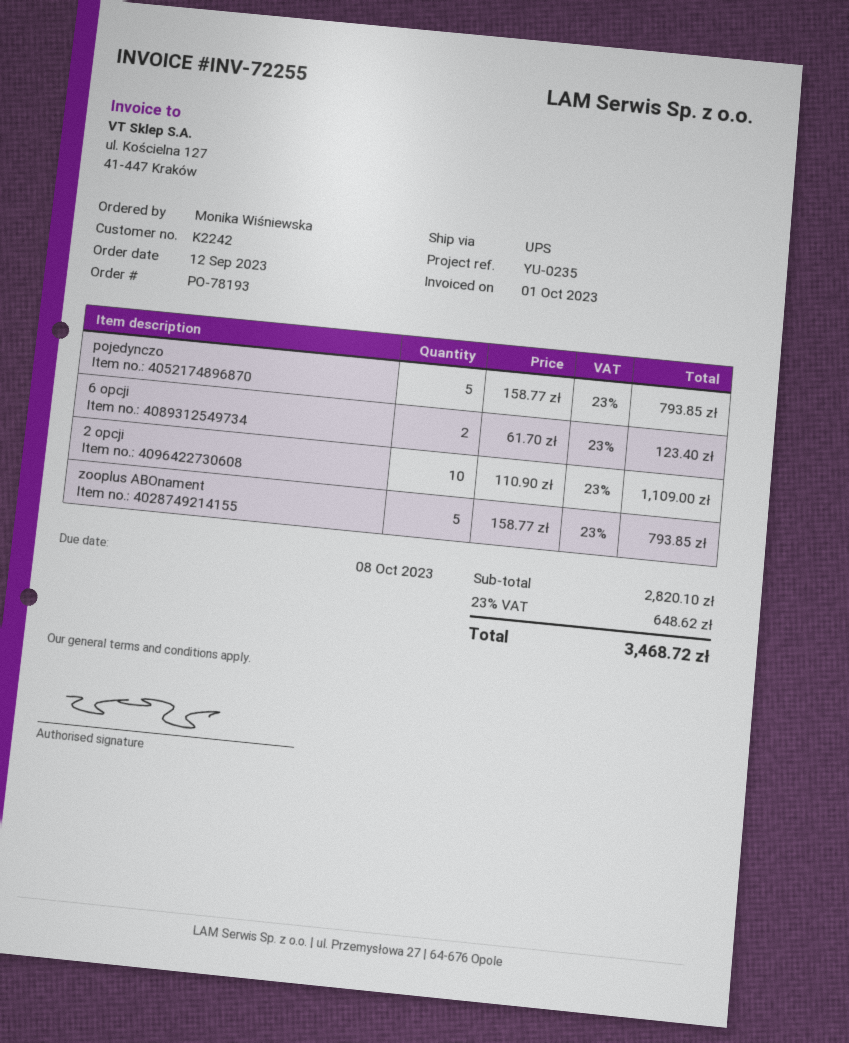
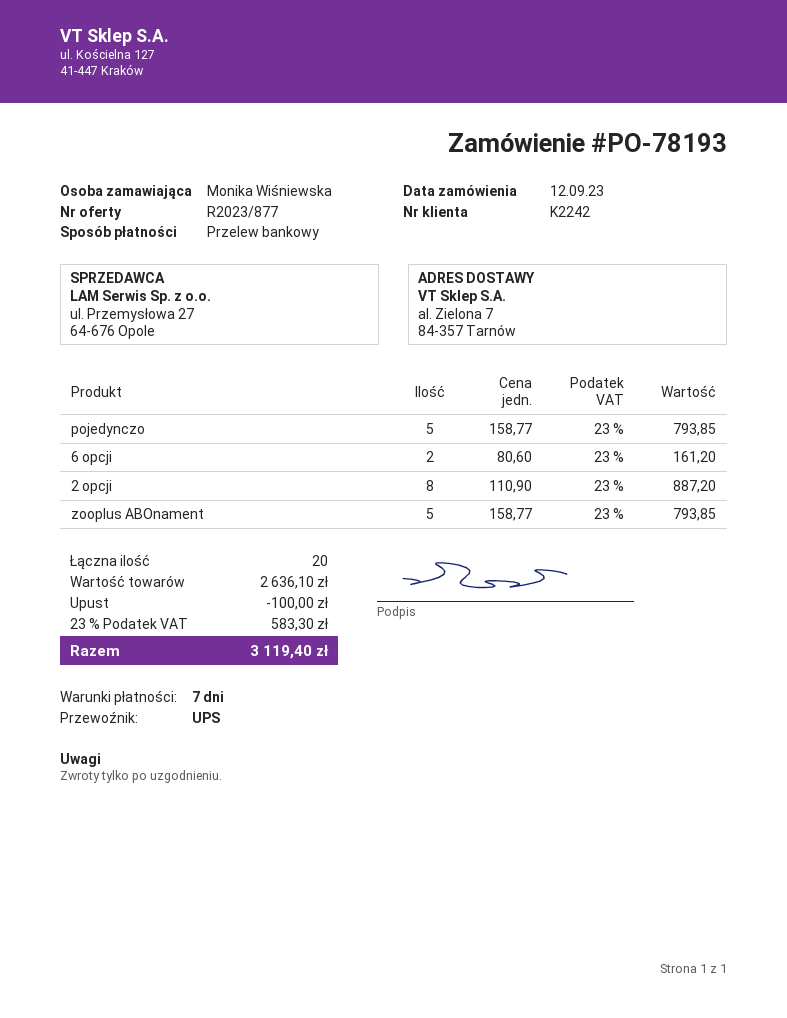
6 opcji: 2 x 61.70 = 123.40 -> 2 x 80.60 = 161.20
2 opcji: 10 x 110.90 = 1109.00 -> 8 x 110.90 = 887.20
subtotal: 2820.10 -> 2636.10
discount: none -> 100.00
tax: 23% = 648.62 -> 23% = 583.30
total: 3468.72 -> 3119.40

